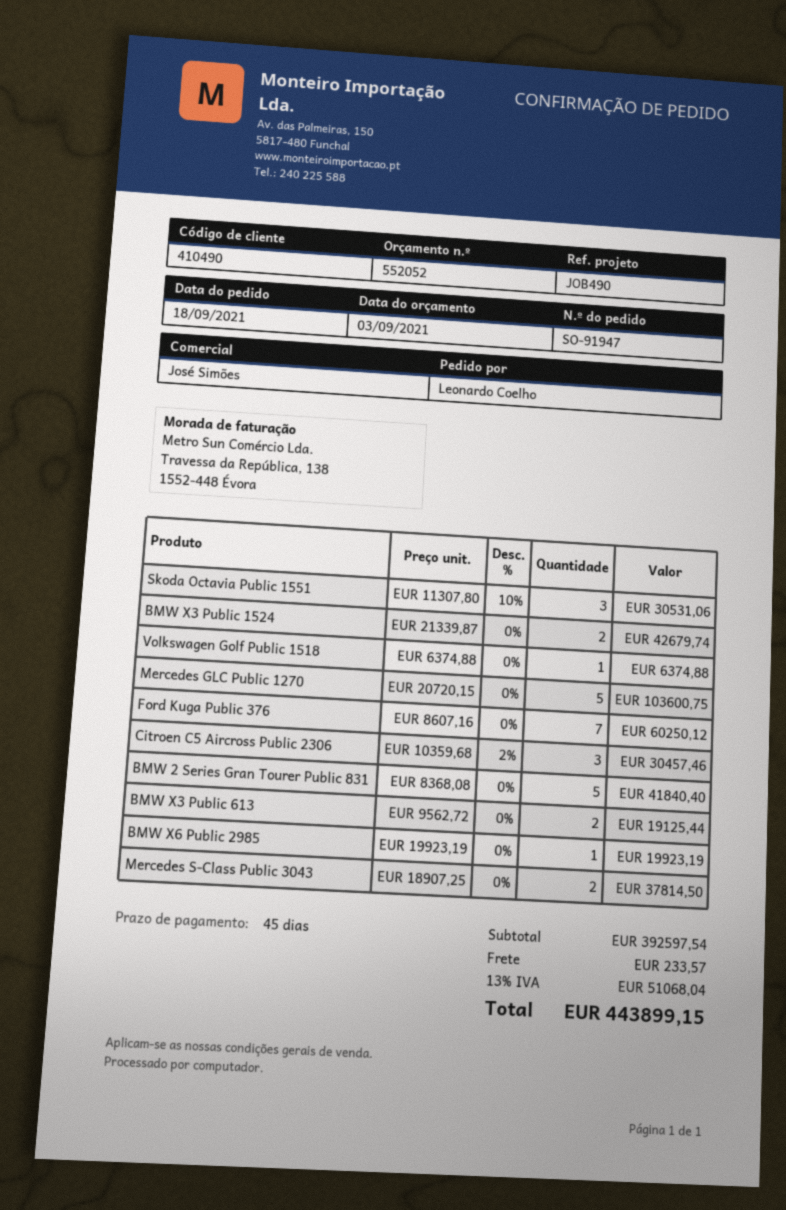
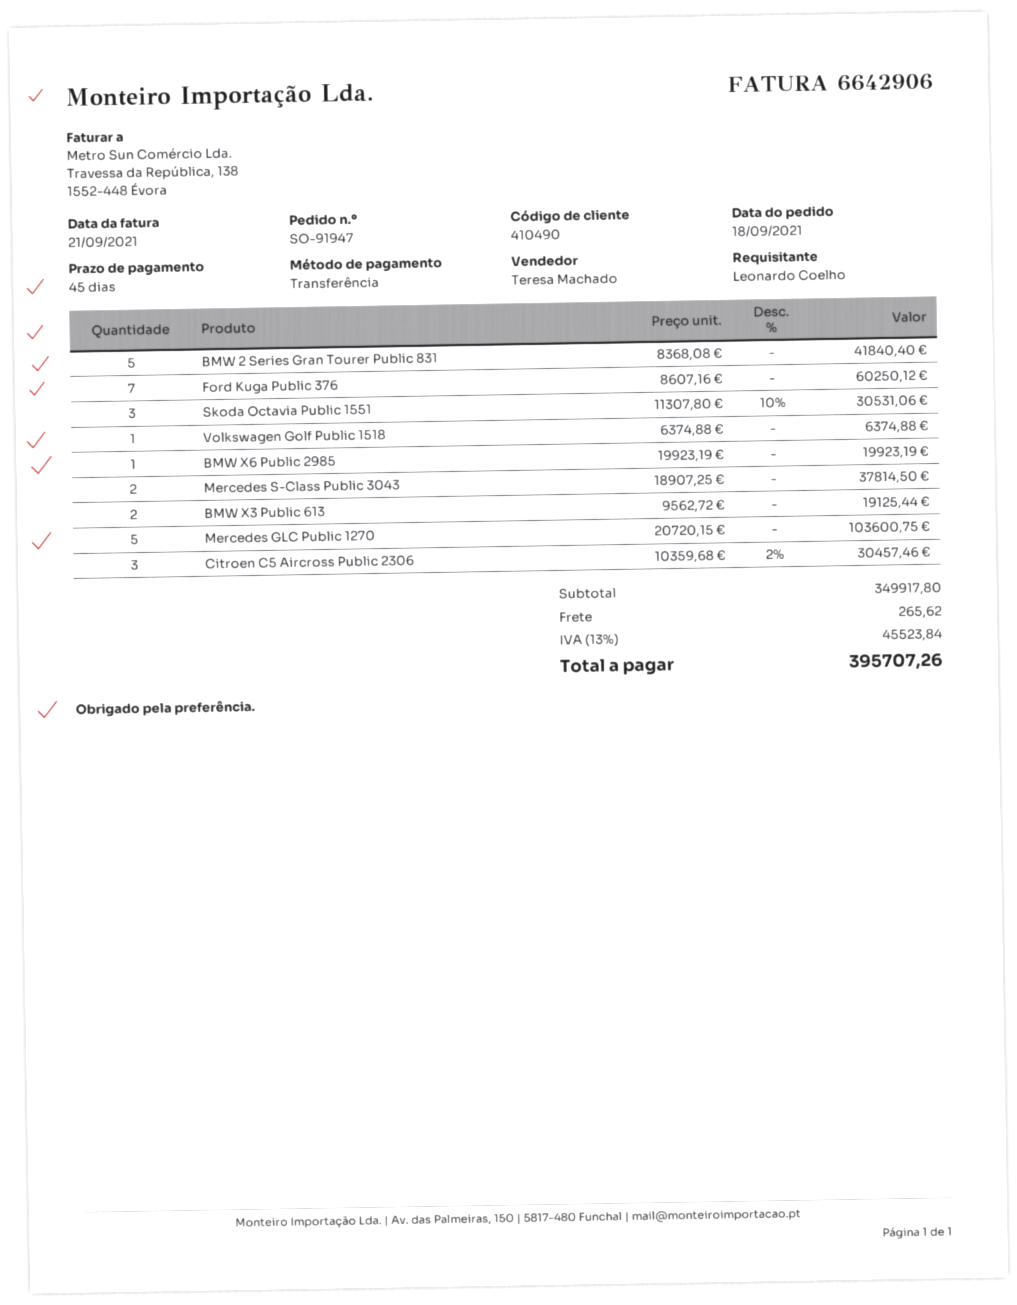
sales rep: José Simões -> Teresa Machado
BMW X3 Public 1524: 2 x 21339.87 = 42679.74 -> none
subtotal: 392597.54 -> 349917.80
shipping: 233.57 -> 265.62
tax: 13% = 51068.04 -> 13% = 45523.84
total: 443899.15 -> 395707.26

